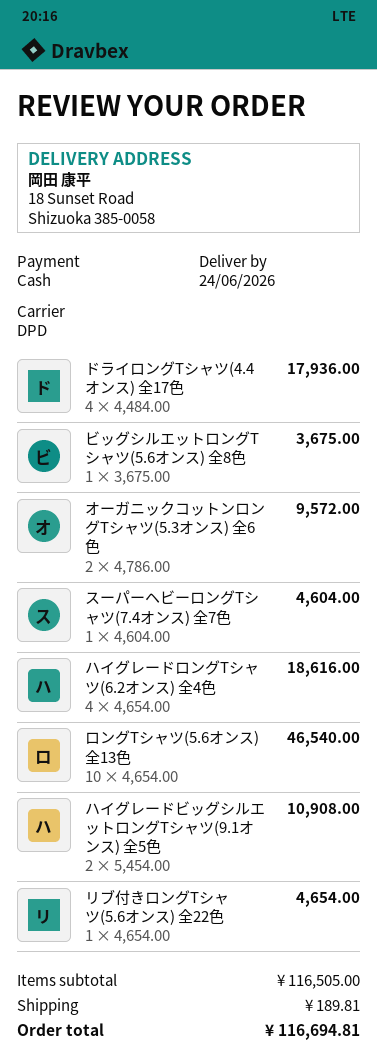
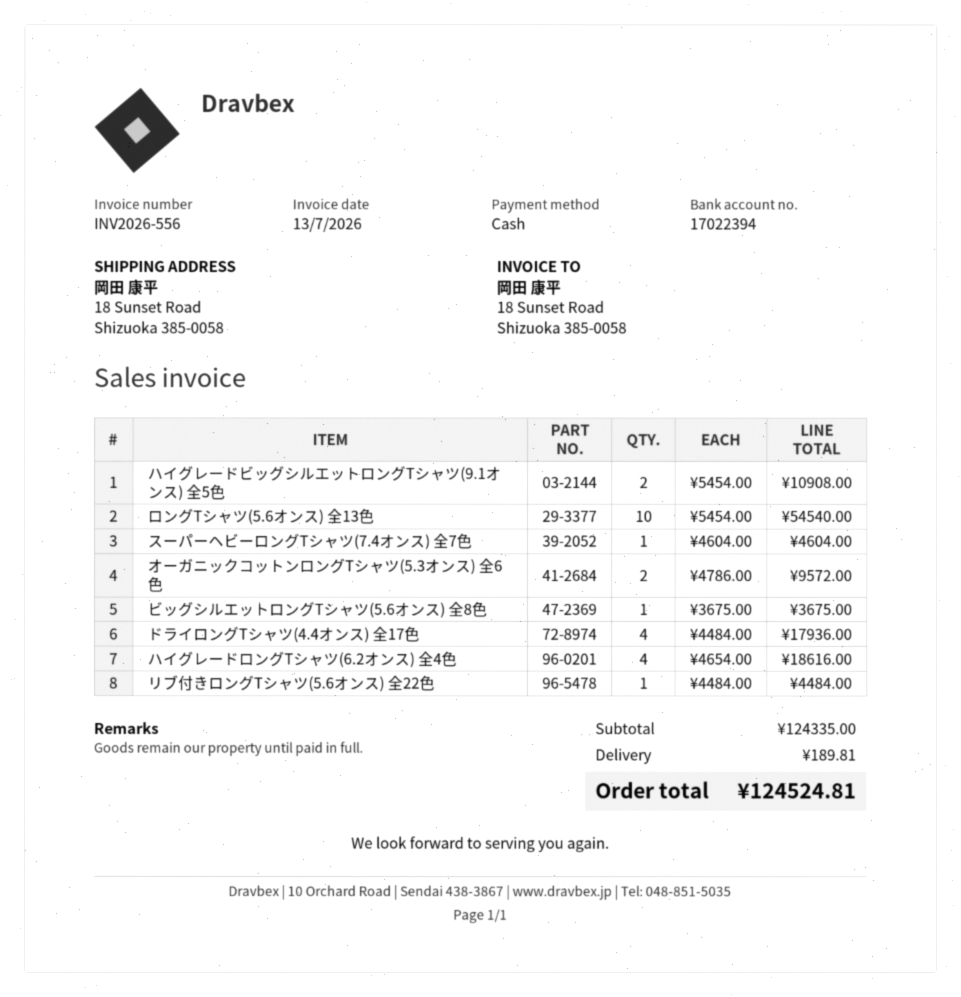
ロングTシャツ(5.6オンス) 全13色: 10 x 4654.00 = 46540.00 -> 10 x 5454.00 = 54540.00
リブ付きロングTシャツ(5.6オンス) 全22色: 1 x 4654.00 = 4654.00 -> 1 x 4484.00 = 4484.00
subtotal: 116505.00 -> 124335.00
total: 116694.81 -> 124524.81

